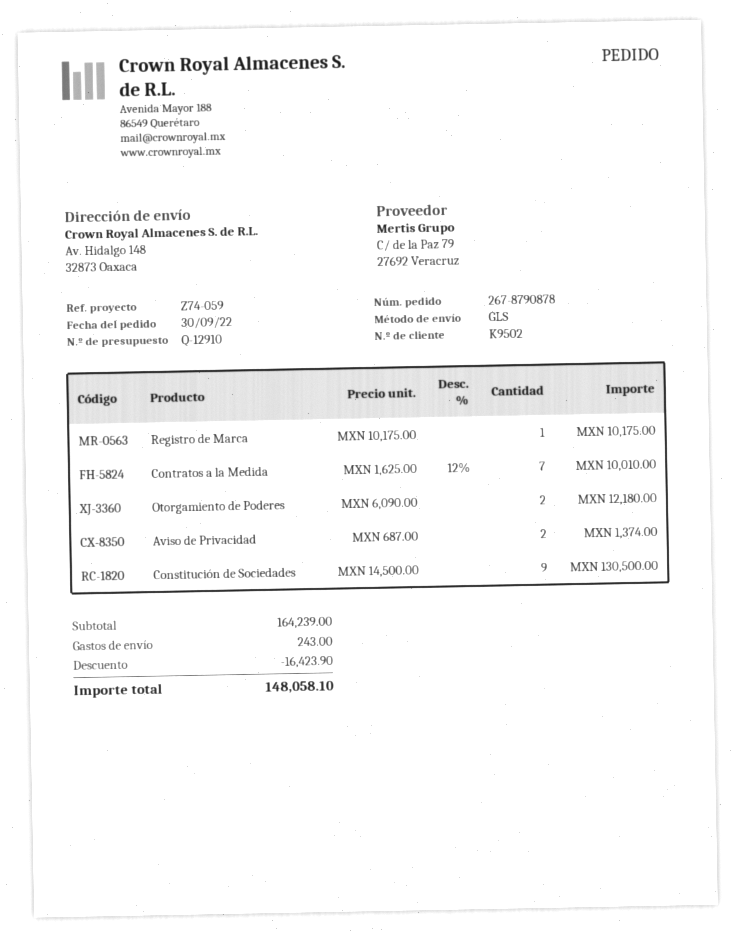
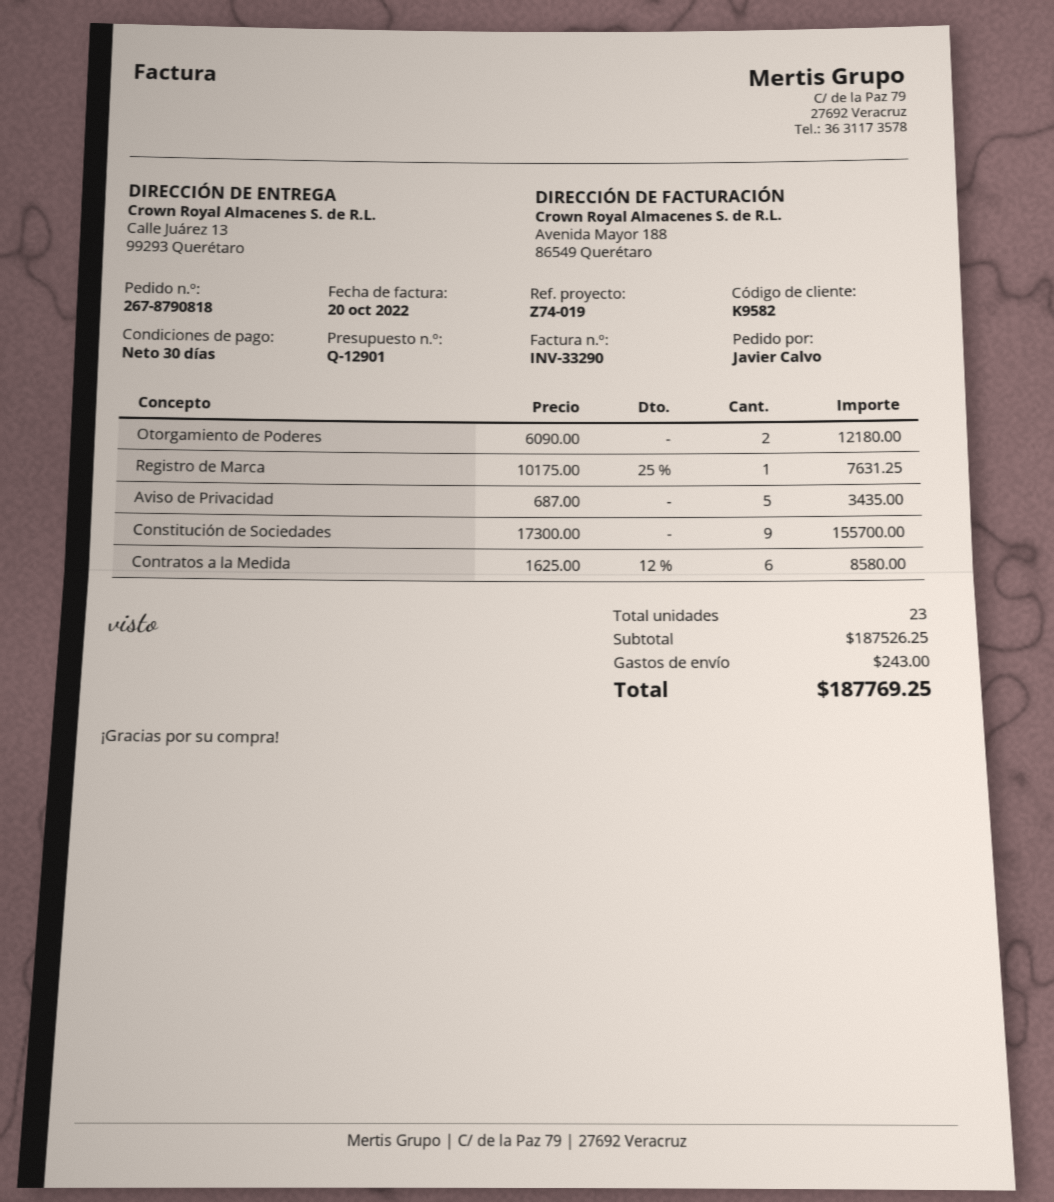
quote number: Q-12910 -> Q-12901
order number: 267-8790878 -> 267-8790818
customer number: K9502 -> K9582
reference: Z74-059 -> Z74-019
ship to: Av. Hidalgo 148, 32873 Oaxaca -> Calle Juárez 13, 99293 Querétaro
Registro de Marca: 1 x 10175.00 = 10175.00 -> 1 x 10175.00 - 25% = 7631.25
Contratos a la Medida: 7 x 1625.00 - 12% = 10010.00 -> 6 x 1625.00 - 12% = 8580.00
Aviso de Privacidad: 2 x 687.00 = 1374.00 -> 5 x 687.00 = 3435.00
Constitución de Sociedades: 9 x 14500.00 = 130500.00 -> 9 x 17300.00 = 155700.00
subtotal: 164239.00 -> 187526.25
discount: 16423.90 -> none
total: 148058.10 -> 187769.25

